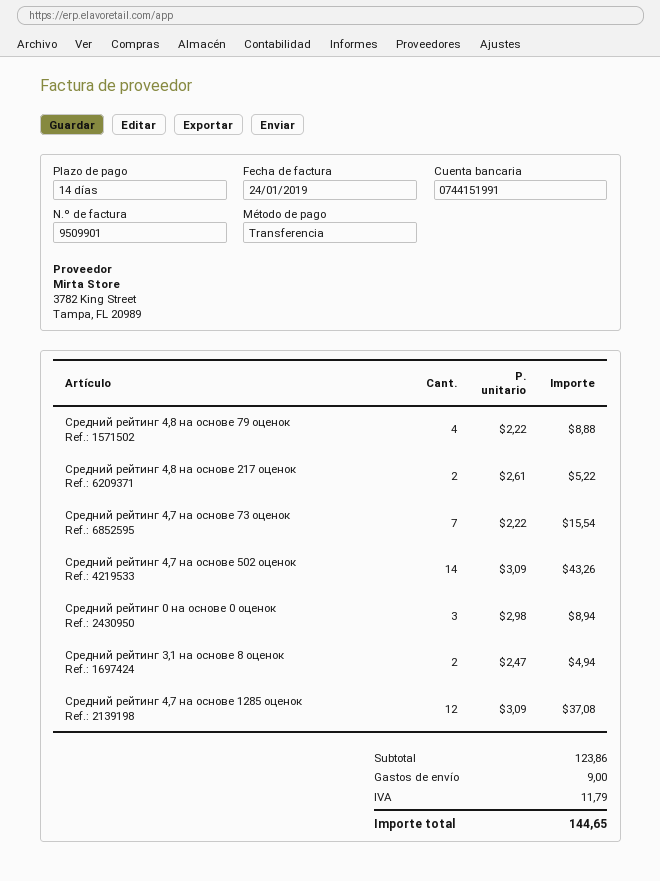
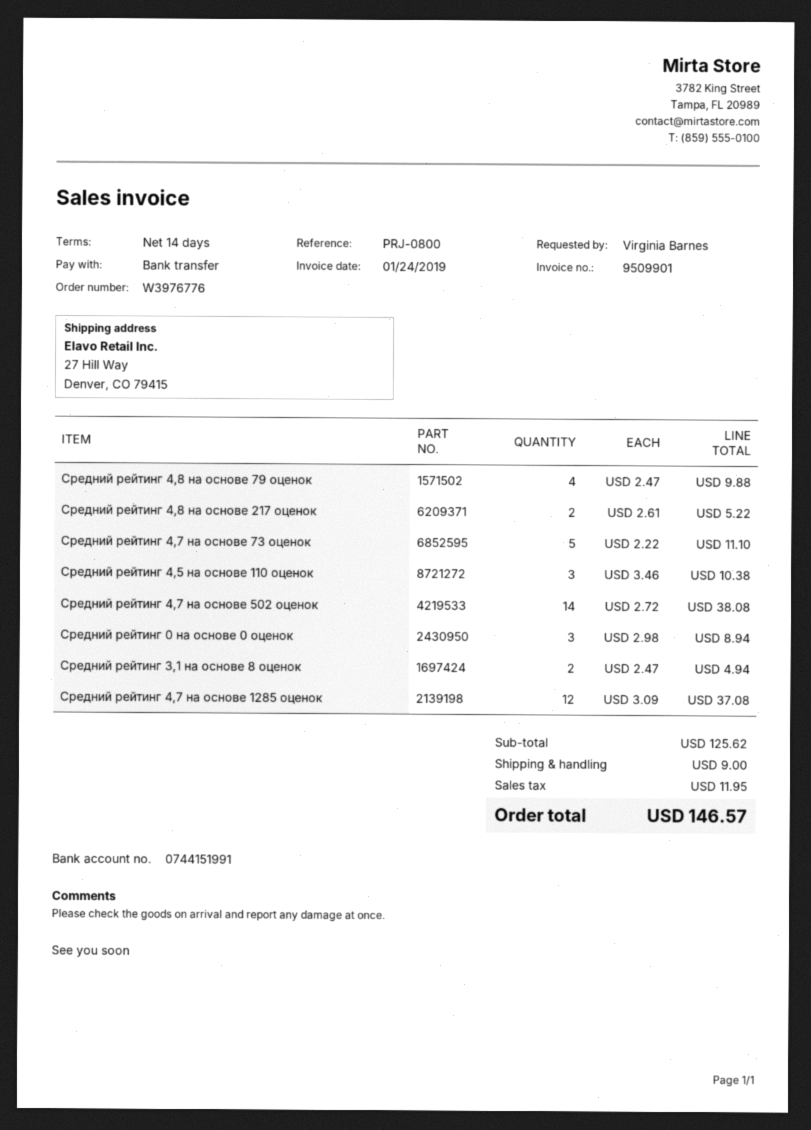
Средний рейтинг 4,8 на основе 79 оценок: 4 x 2.22 = 8.88 -> 4 x 2.47 = 9.88
Средний рейтинг 4,7 на основе 73 оценок: 7 x 2.22 = 15.54 -> 5 x 2.22 = 11.10
Средний рейтинг 4,7 на основе 502 оценок: 14 x 3.09 = 43.26 -> 14 x 2.72 = 38.08
Средний рейтинг 4,5 на основе 110 оценок: none -> 3 x 3.46 = 10.38
subtotal: 123.86 -> 125.62
tax: 11.79 -> 11.95
total: 144.65 -> 146.57

